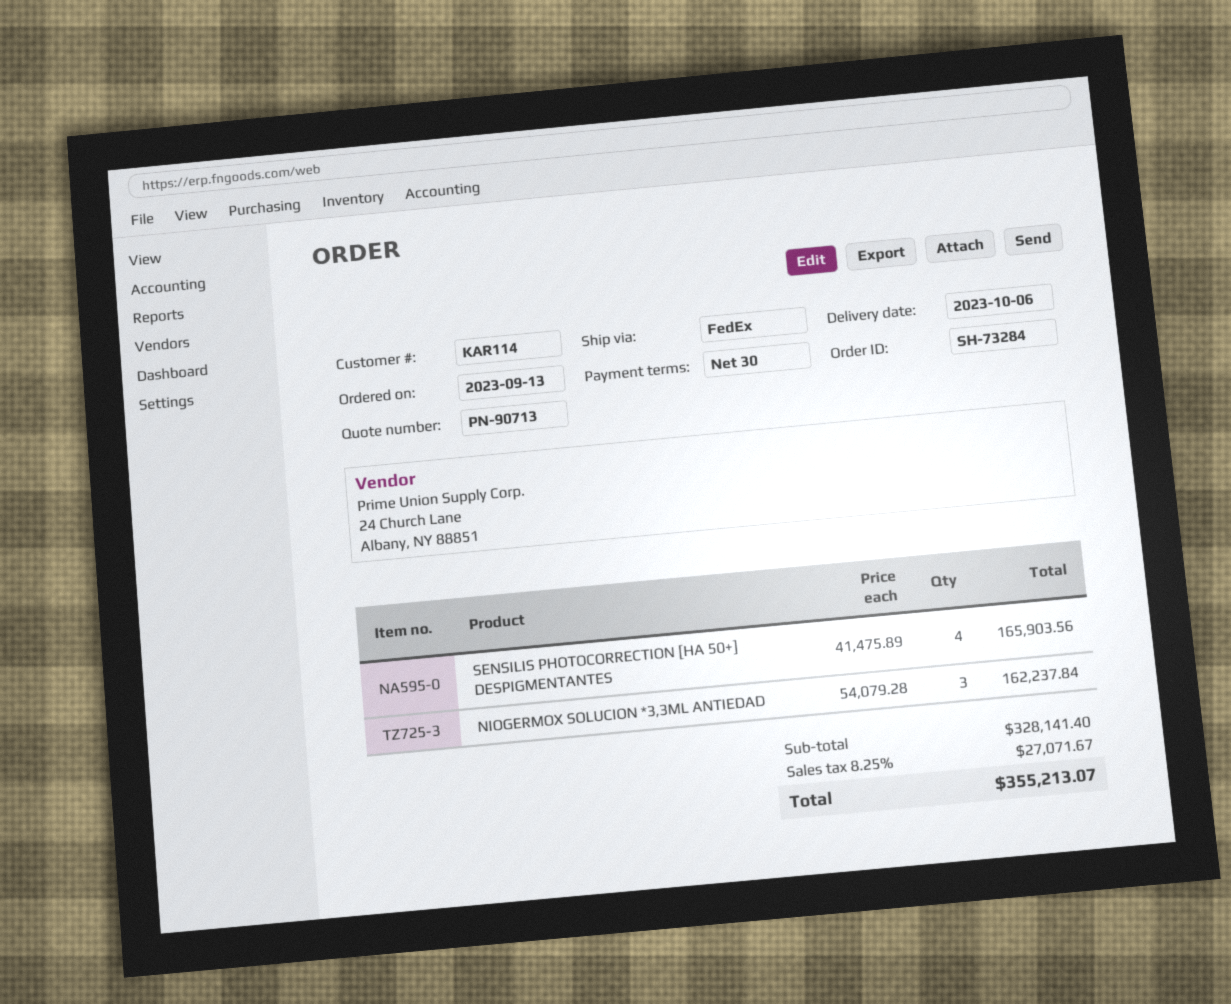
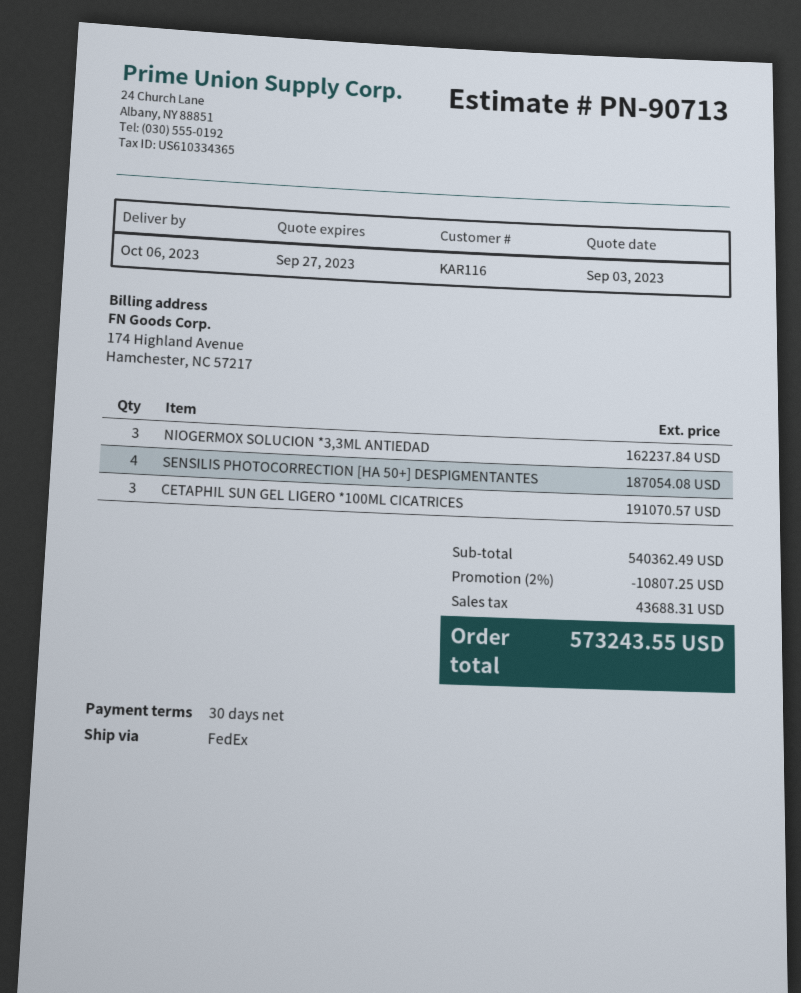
customer number: KAR114 -> KAR116
SENSILIS PHOTOCORRECTION [HA 50+] DESPIGMENTANTES: 4 for 165903.56 -> 4 for 187054.08
CETAPHIL SUN GEL LIGERO *100ML CICATRICES: none -> 3 for 191070.57
subtotal: 328141.40 -> 540362.49
discount: none -> 2% = 10807.25
tax: 27071.67 -> 43688.31
total: 355213.07 -> 573243.55

